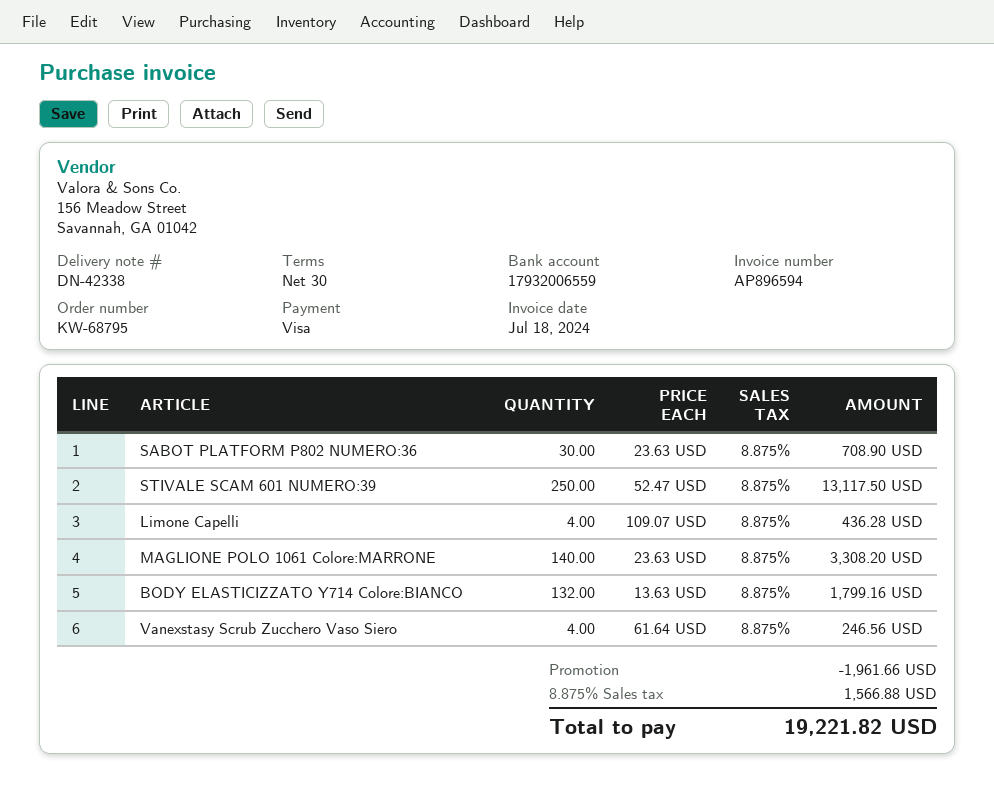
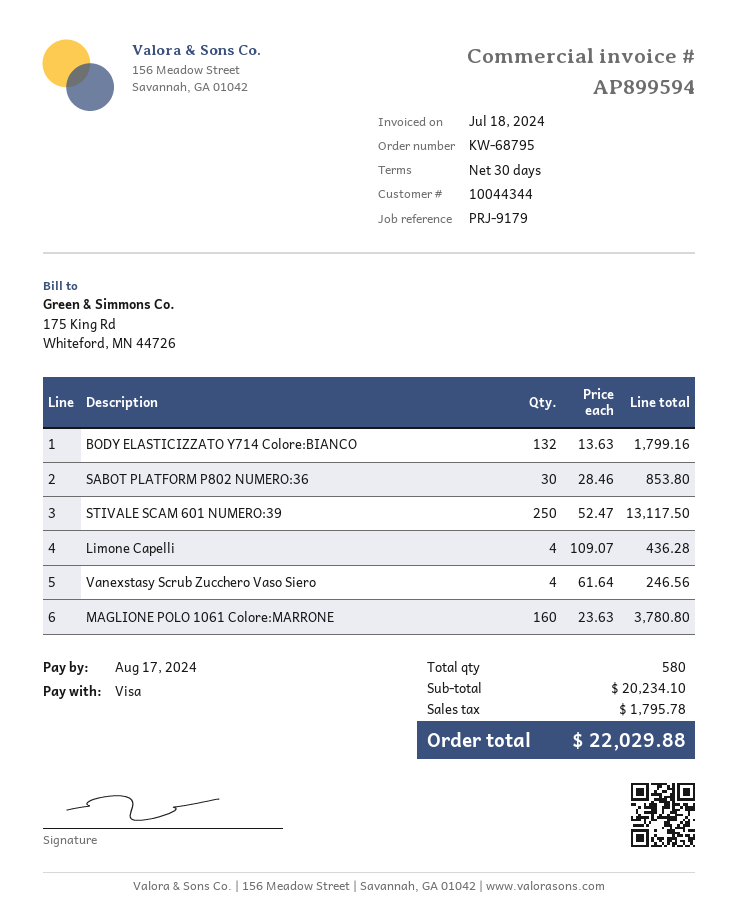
invoice number: AP896594 -> AP899594
SABOT PLATFORM P802 NUMERO:36: 30 x 23.63 = 708.90 -> 30 x 28.46 = 853.80
MAGLIONE POLO 1061 Colore:MARRONE: 140 x 23.63 = 3308.20 -> 160 x 23.63 = 3780.80
discount: 1961.66 -> none
tax: 1566.88 -> 1795.78
total: 19221.82 -> 22029.88

